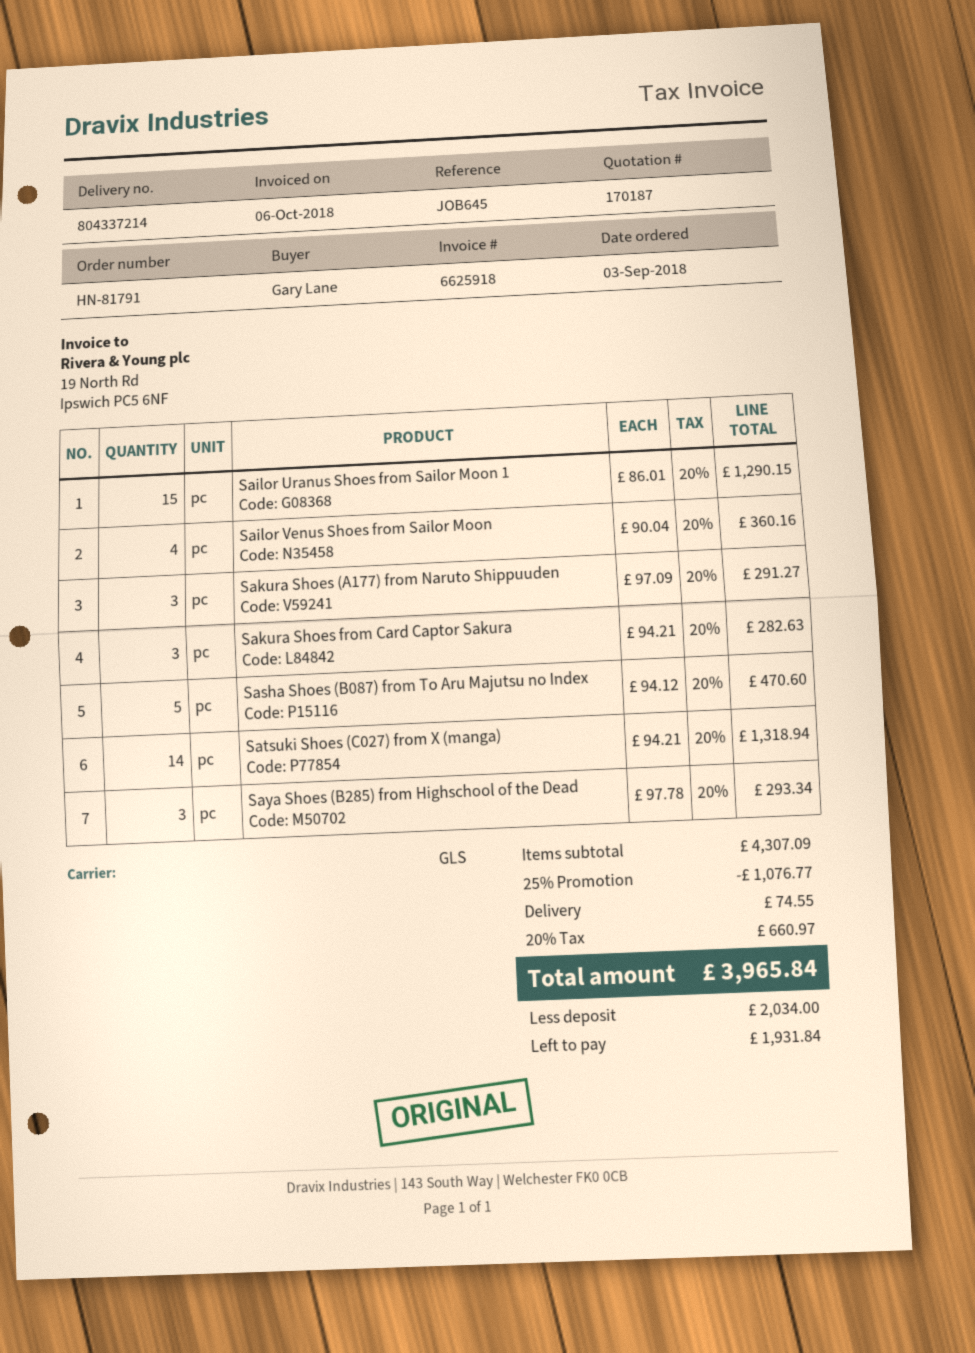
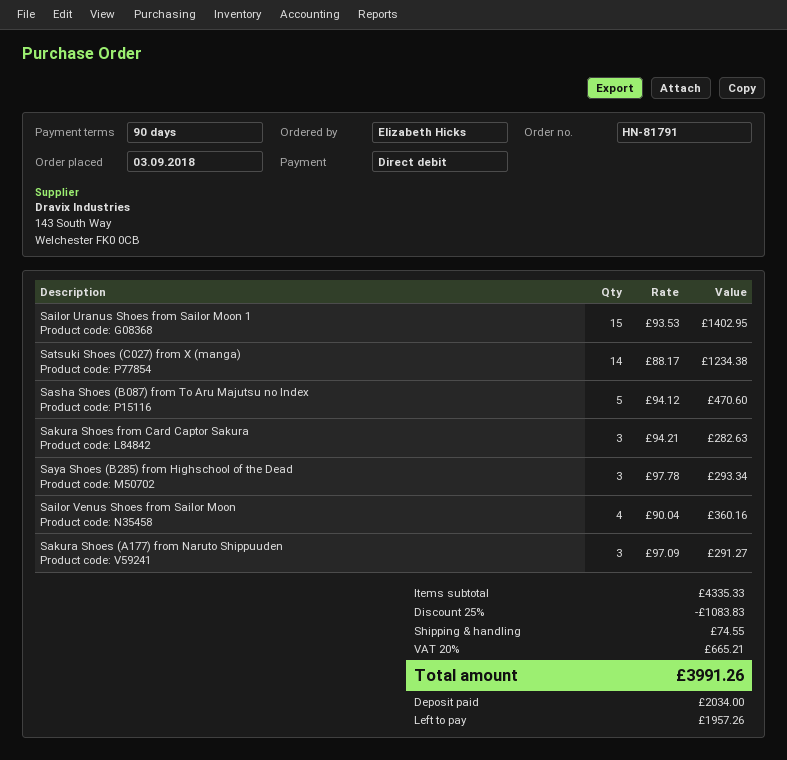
ordered by: Gary Lane -> Elizabeth Hicks
Sailor Uranus Shoes from Sailor Moon 1: 15 x 86.01 = 1290.15 -> 15 x 93.53 = 1402.95
Satsuki Shoes (C027) from X (manga): 14 x 94.21 = 1318.94 -> 14 x 88.17 = 1234.38
subtotal: 4307.09 -> 4335.33
discount: 25% = 1076.77 -> 25% = 1083.83
tax: 20% = 660.97 -> 20% = 665.21
total: 3965.84 -> 3991.26
balance: 1931.84 -> 1957.26

